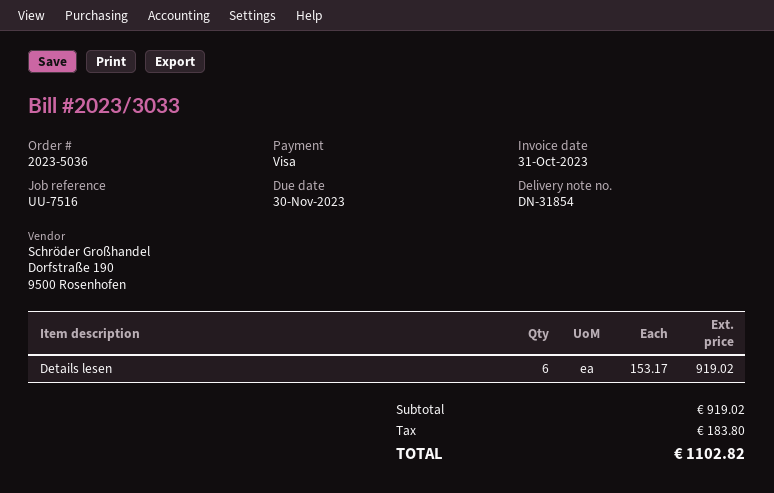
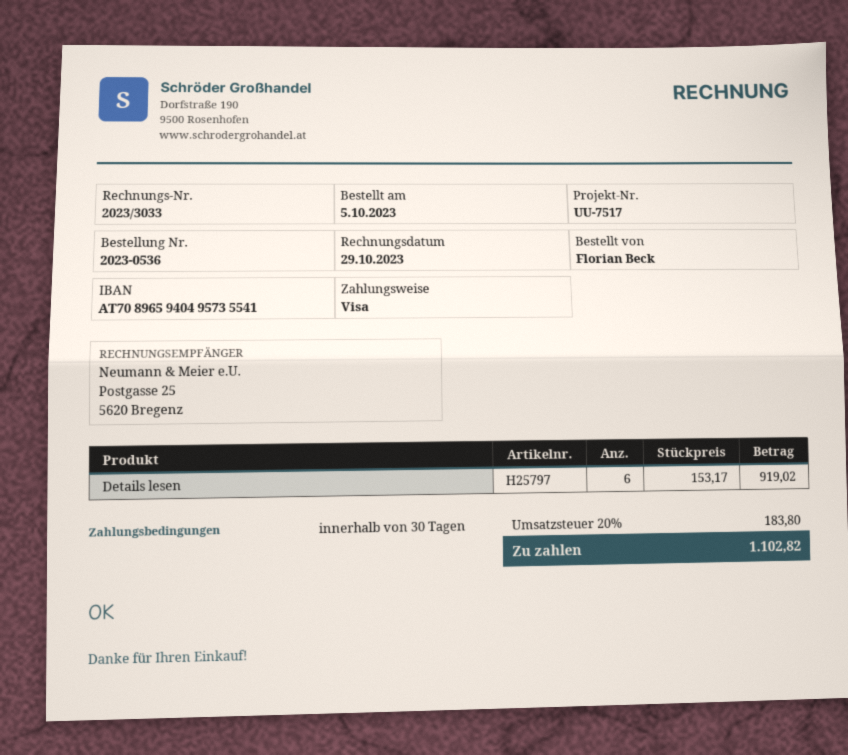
order number: 2023-5036 -> 2023-0536
invoice date: 2023-10-31 -> 2023-10-29
reference: UU-7516 -> UU-7517

